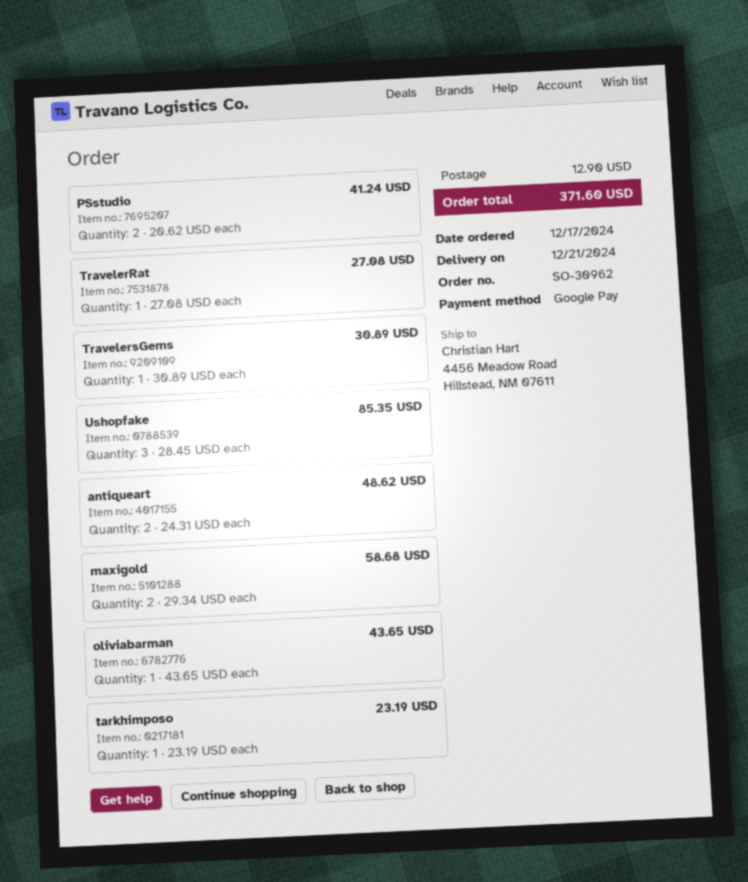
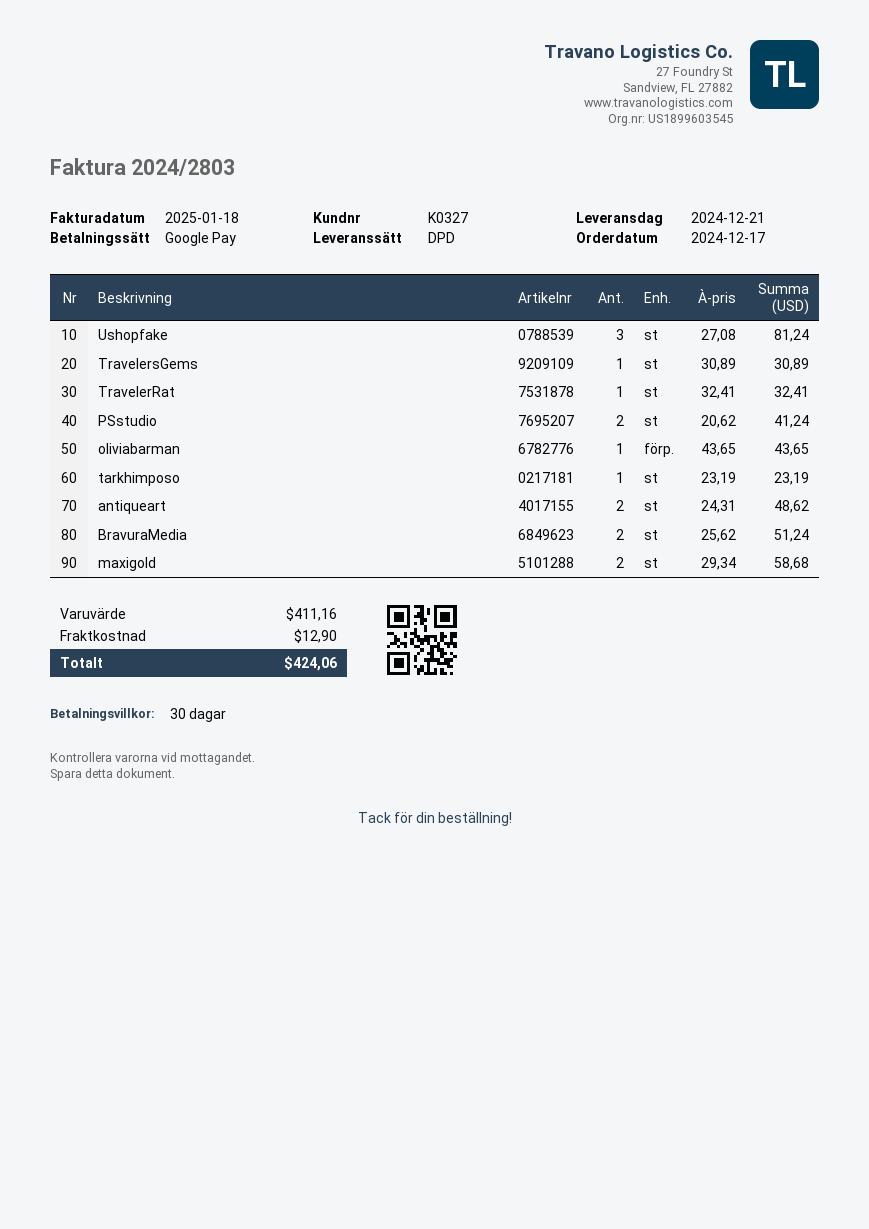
TravelerRat: 1 x 27.08 = 27.08 -> 1 x 32.41 = 32.41
Ushopfake: 3 x 28.45 = 85.35 -> 3 x 27.08 = 81.24
BravuraMedia: none -> 2 x 25.62 = 51.24
total: 371.60 -> 424.06

